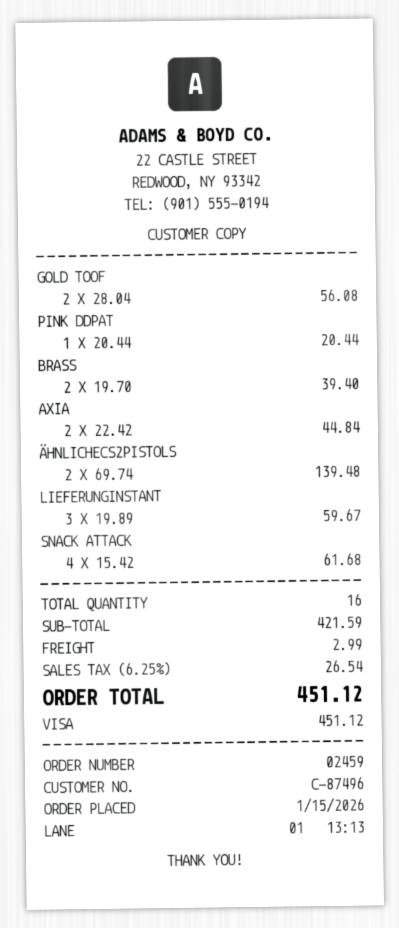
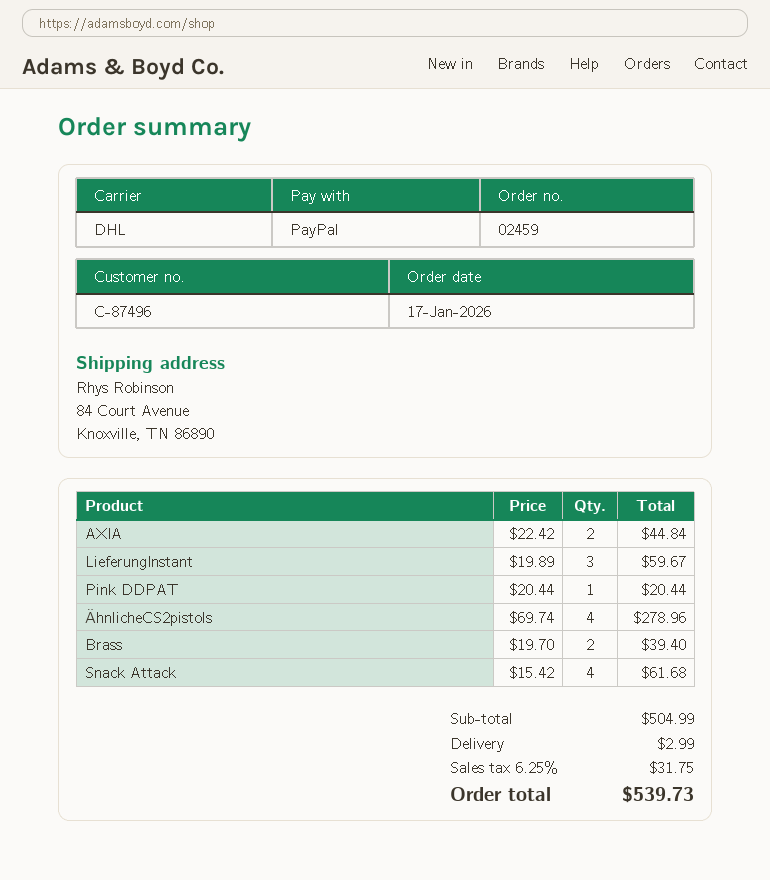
order date: 2026-01-15 -> 2026-01-17
payment method: Visa -> PayPal
GOLD TOOF: 2 x 28.04 = 56.08 -> none
ÄHNLICHECS2PISTOLS: 2 x 69.74 = 139.48 -> 4 x 69.74 = 278.96
subtotal: 421.59 -> 504.99
tax: 6.25% = 26.54 -> 6.25% = 31.75
total: 451.12 -> 539.73

